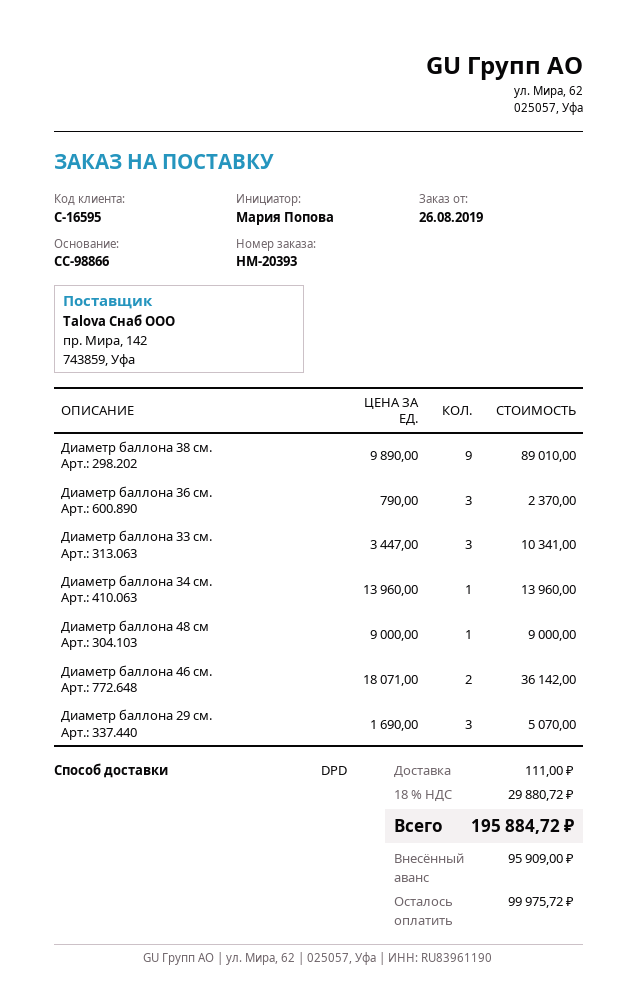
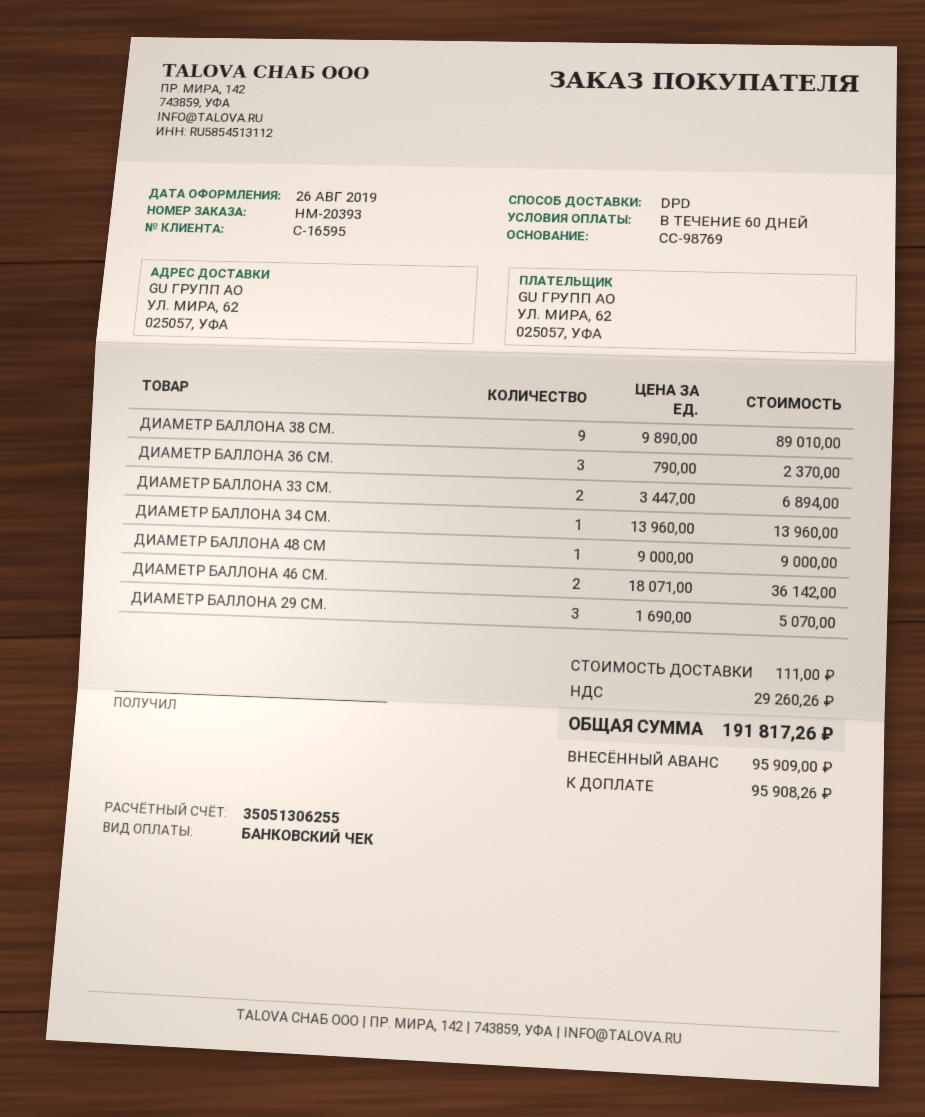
reference: CC-98866 -> CC-98769
Диаметр баллона 33 см.: 3 x 3447.00 = 10341.00 -> 2 x 3447.00 = 6894.00
tax: 29880.72 -> 29260.26
total: 195884.72 -> 191817.26
balance: 99975.72 -> 95908.26

